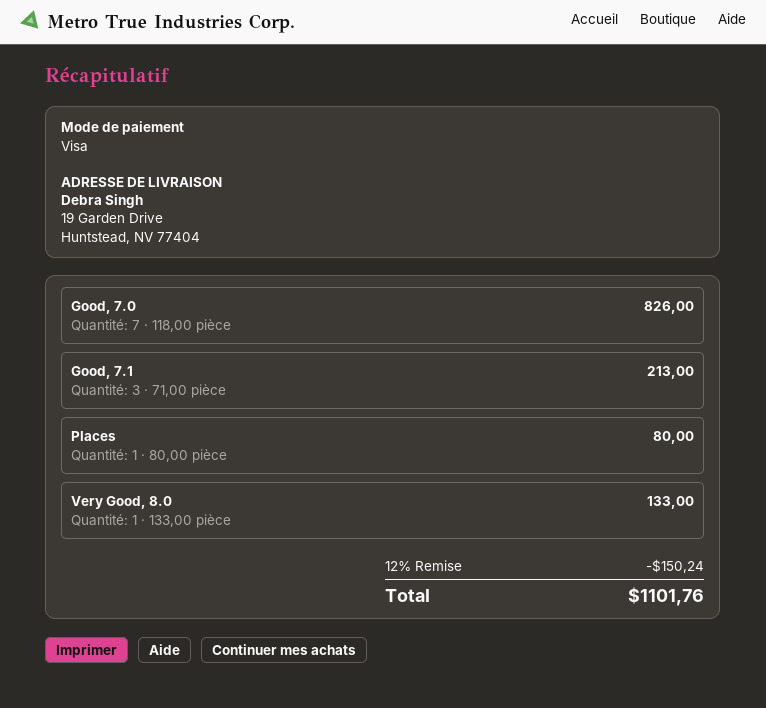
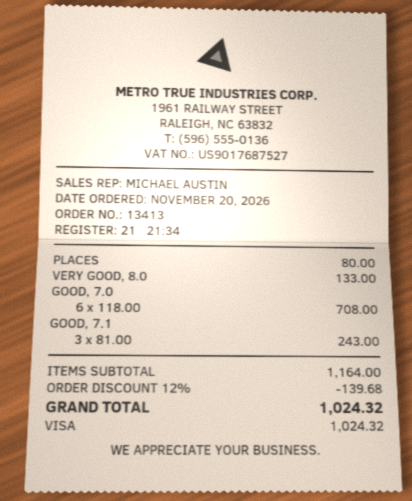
Good, 7.0: 7 x 118.00 = 826.00 -> 6 x 118.00 = 708.00
Good, 7.1: 3 x 71.00 = 213.00 -> 3 x 81.00 = 243.00
discount: 12% = 150.24 -> 12% = 139.68
total: 1101.76 -> 1024.32

